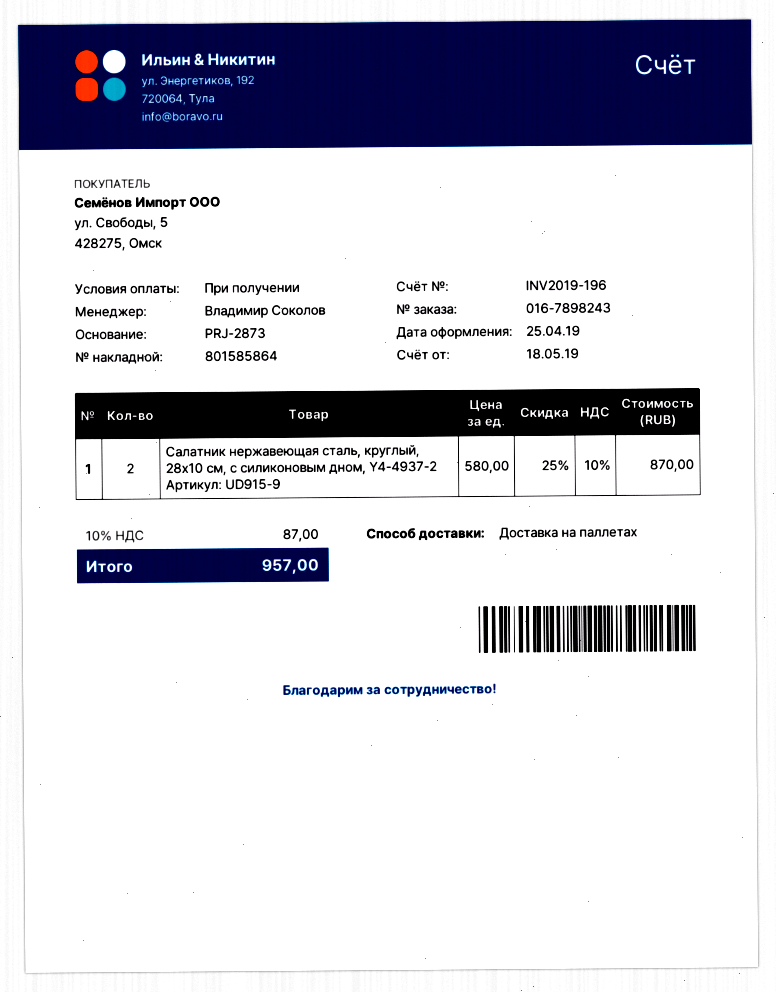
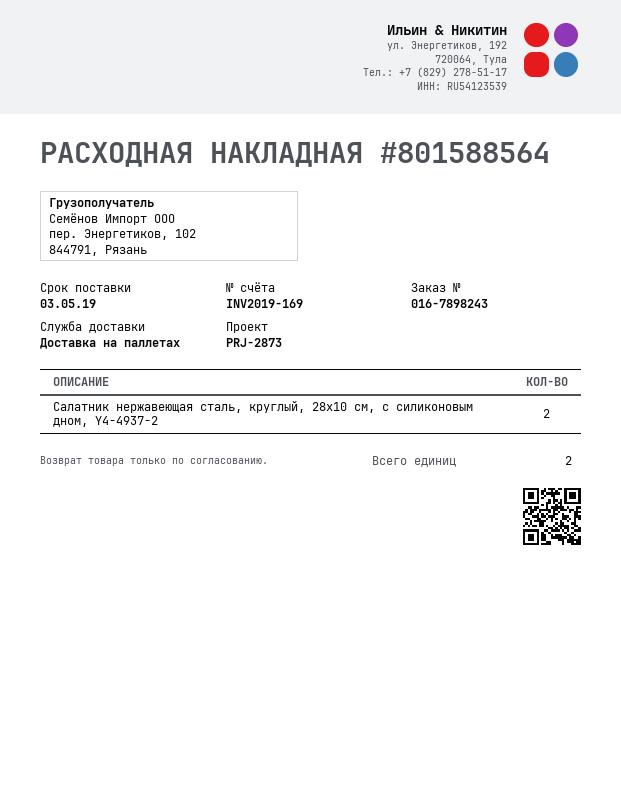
delivery note number: 801585864 -> 801588564
invoice number: INV2019-196 -> INV2019-169

